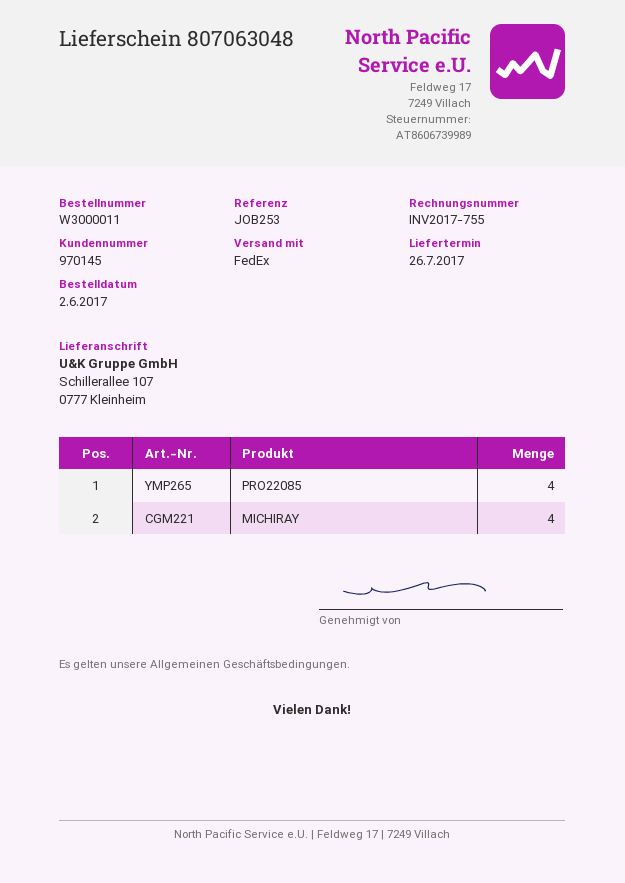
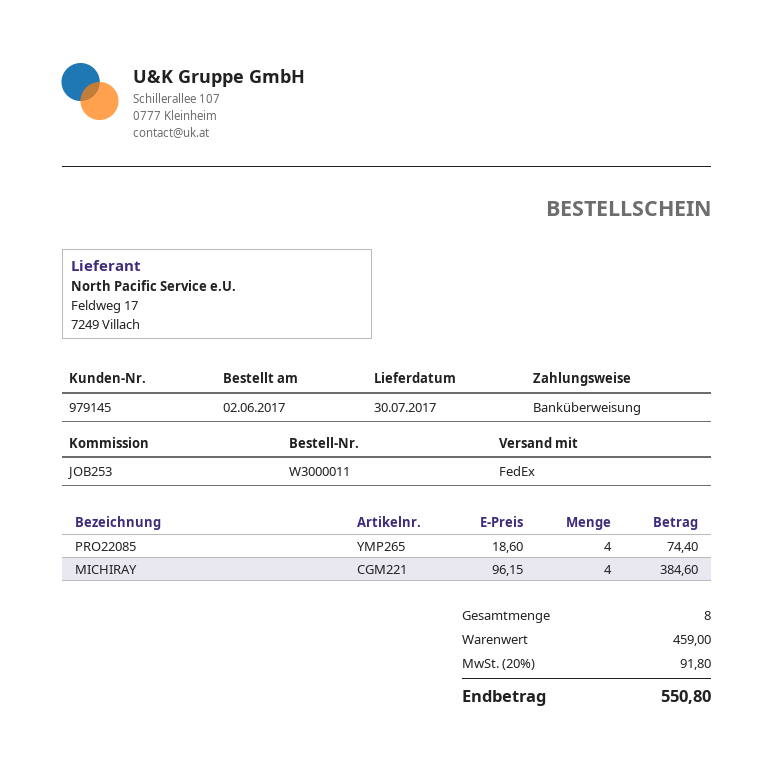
delivery date: 2017-07-26 -> 2017-07-30
customer number: 970145 -> 979145

